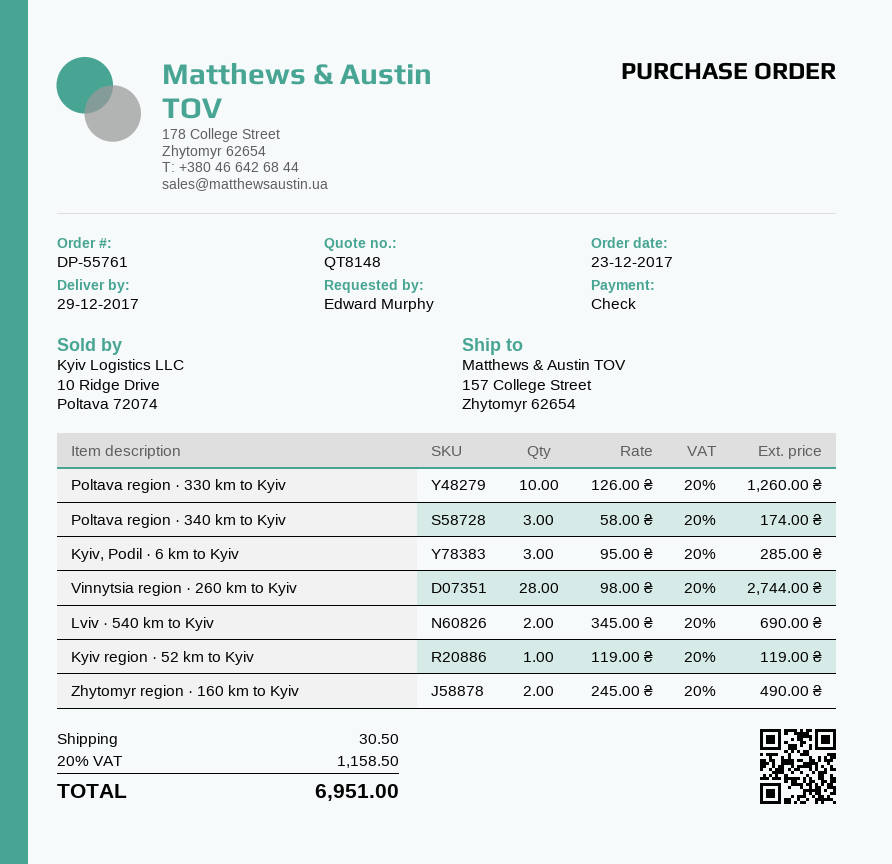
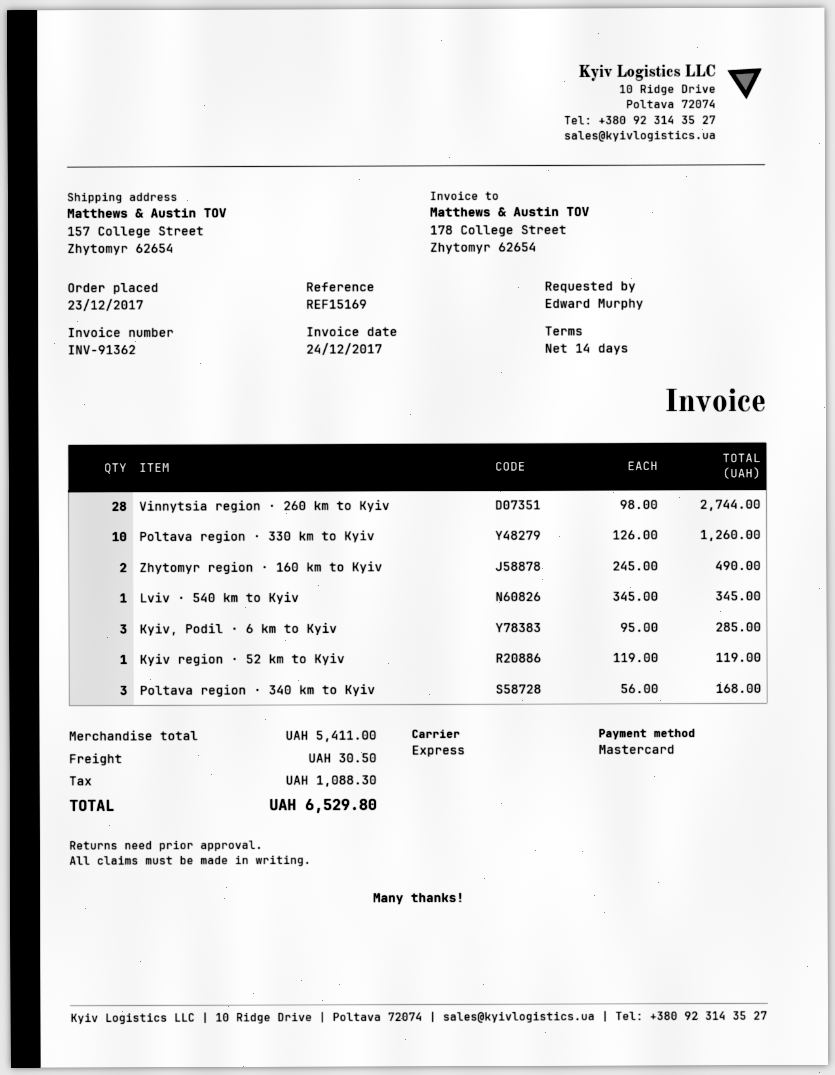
payment method: cheque -> Mastercard
Poltava region · 340 km to Kyiv: 3 x 58.00 = 174.00 -> 3 x 56.00 = 168.00
Lviv · 540 km to Kyiv: 2 x 345.00 = 690.00 -> 1 x 345.00 = 345.00
tax: 1158.50 -> 1088.30
total: 6951.00 -> 6529.80

